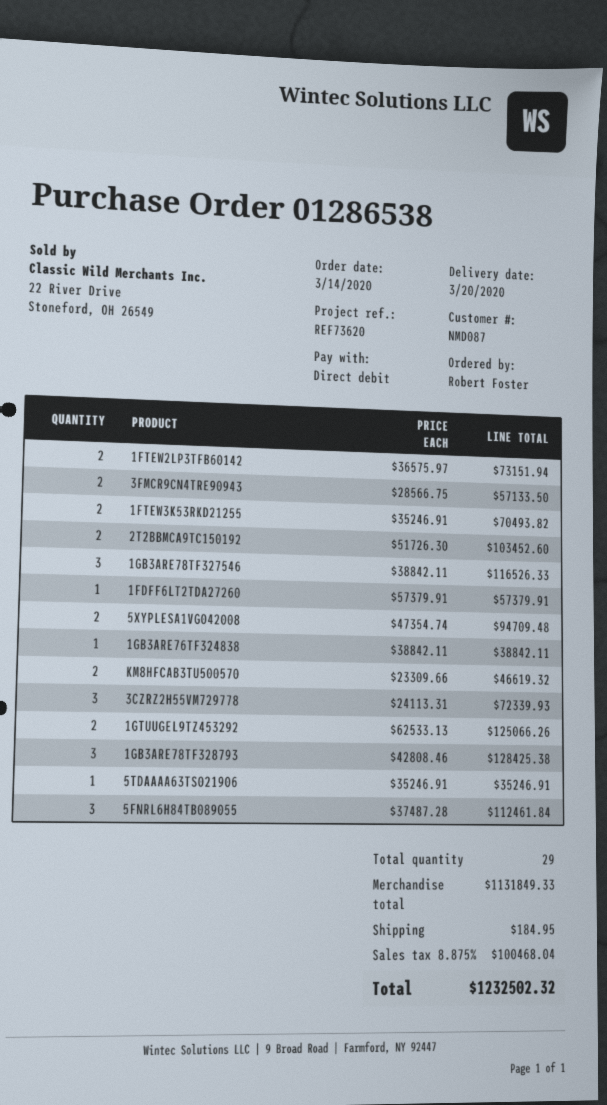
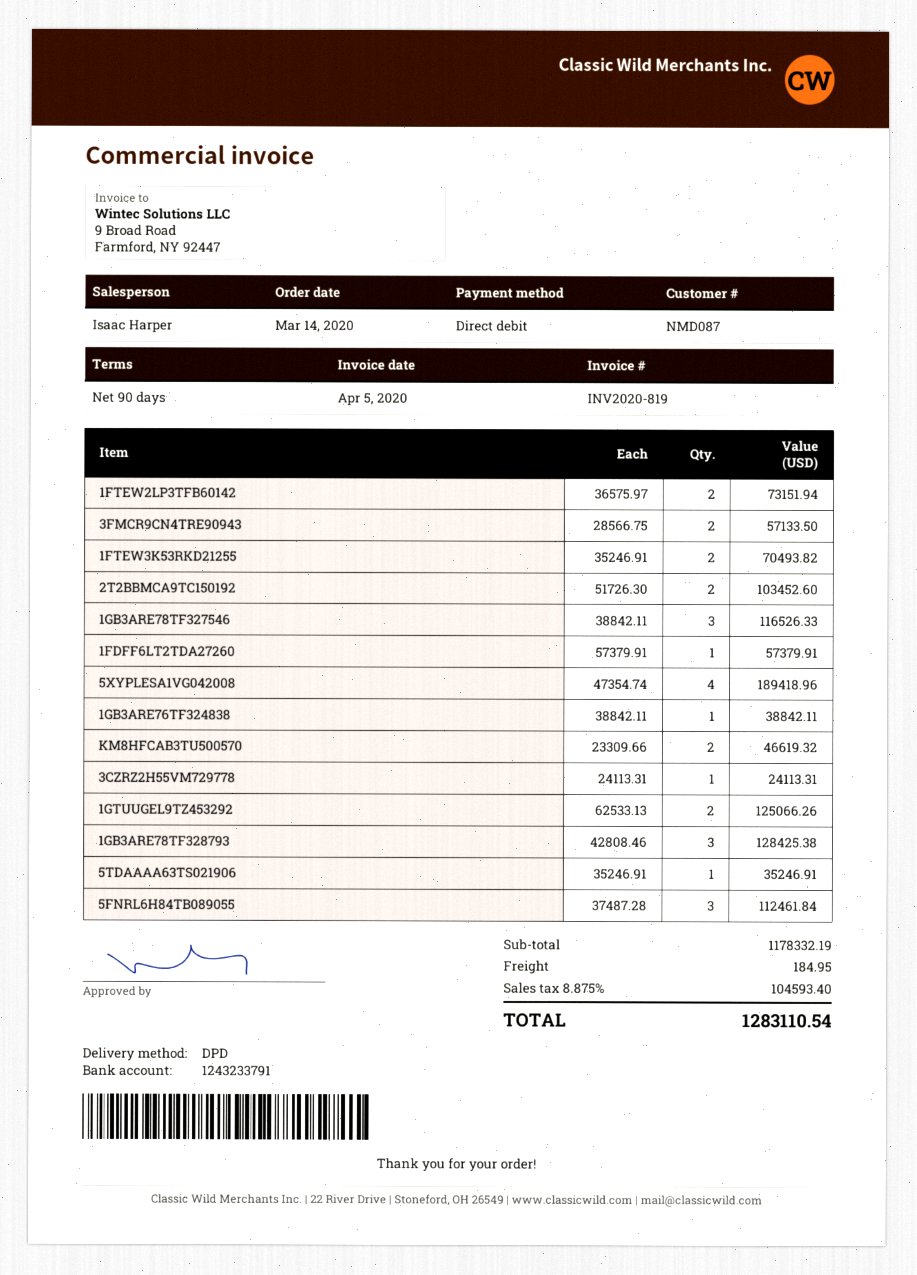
5XYPLESA1VG042008: 2 x 47354.74 = 94709.48 -> 4 x 47354.74 = 189418.96
3CZRZ2H55VM729778: 3 x 24113.31 = 72339.93 -> 1 x 24113.31 = 24113.31
subtotal: 1131849.33 -> 1178332.19
tax: 8.875% = 100468.04 -> 8.875% = 104593.40
total: 1232502.32 -> 1283110.54

